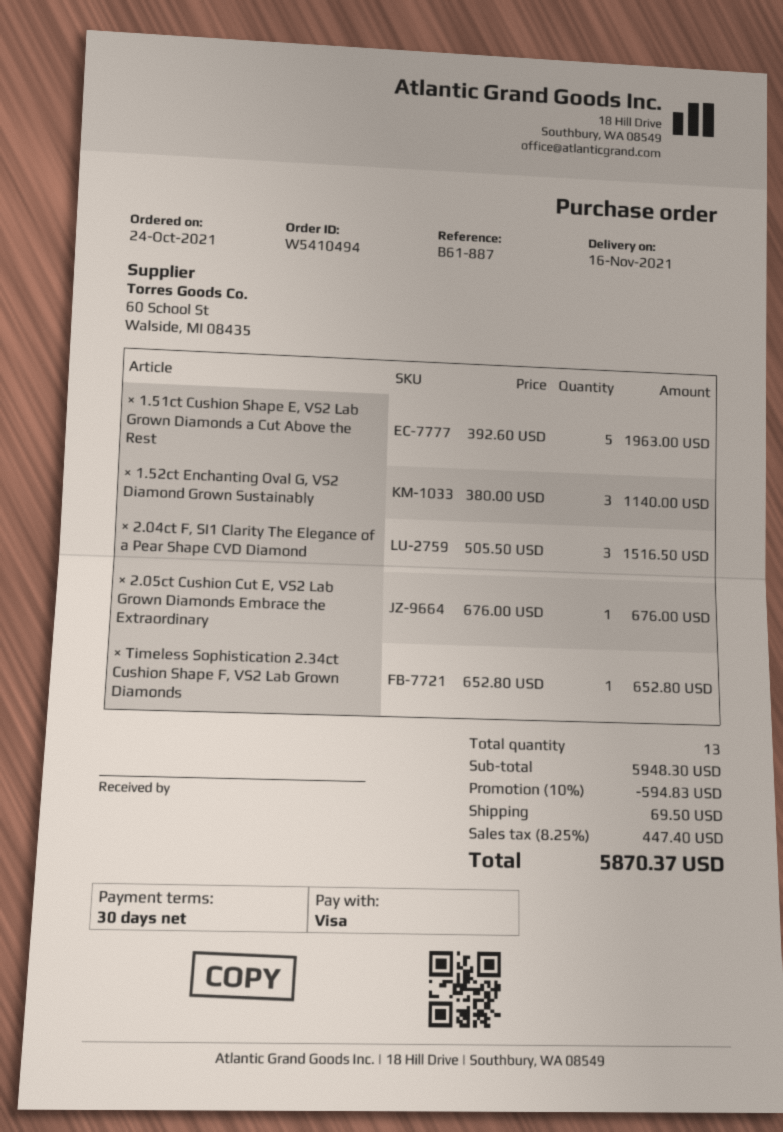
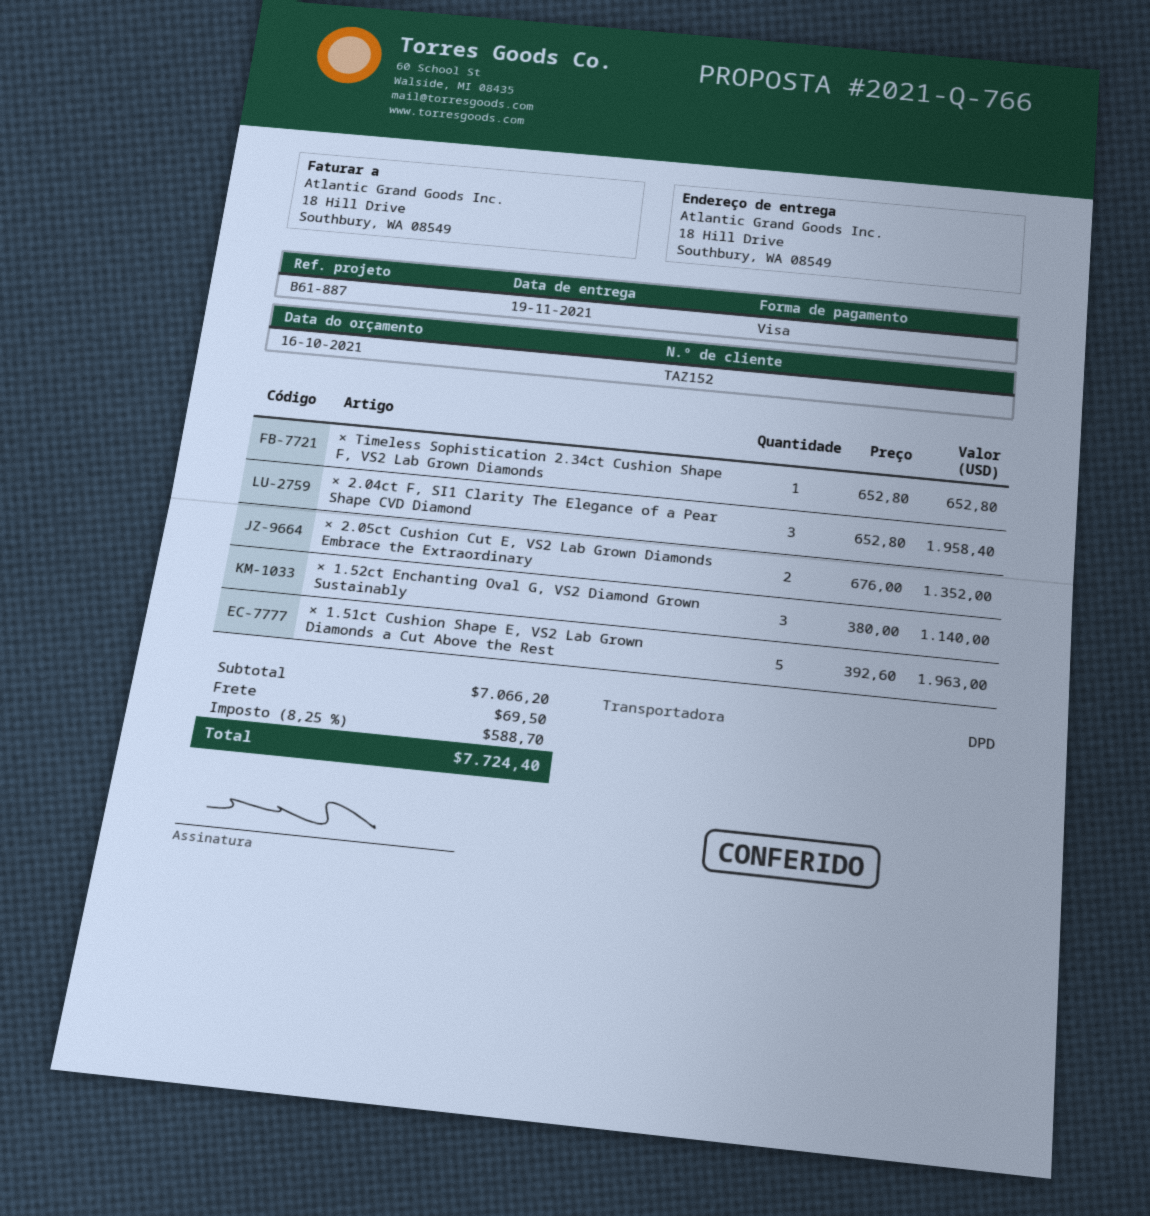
delivery date: 2021-11-16 -> 2021-11-19
× 2.04ct F, SI1 Clarity The Elegance of a Pear Shape CVD Diamond: 3 x 505.50 = 1516.50 -> 3 x 652.80 = 1958.40
× 2.05ct Cushion Cut E, VS2 Lab Grown Diamonds Embrace the Extraordinary: 1 x 676.00 = 676.00 -> 2 x 676.00 = 1352.00
subtotal: 5948.30 -> 7066.20
discount: 10% = 594.83 -> none
tax: 8.25% = 447.40 -> 8.25% = 588.70
total: 5870.37 -> 7724.40

